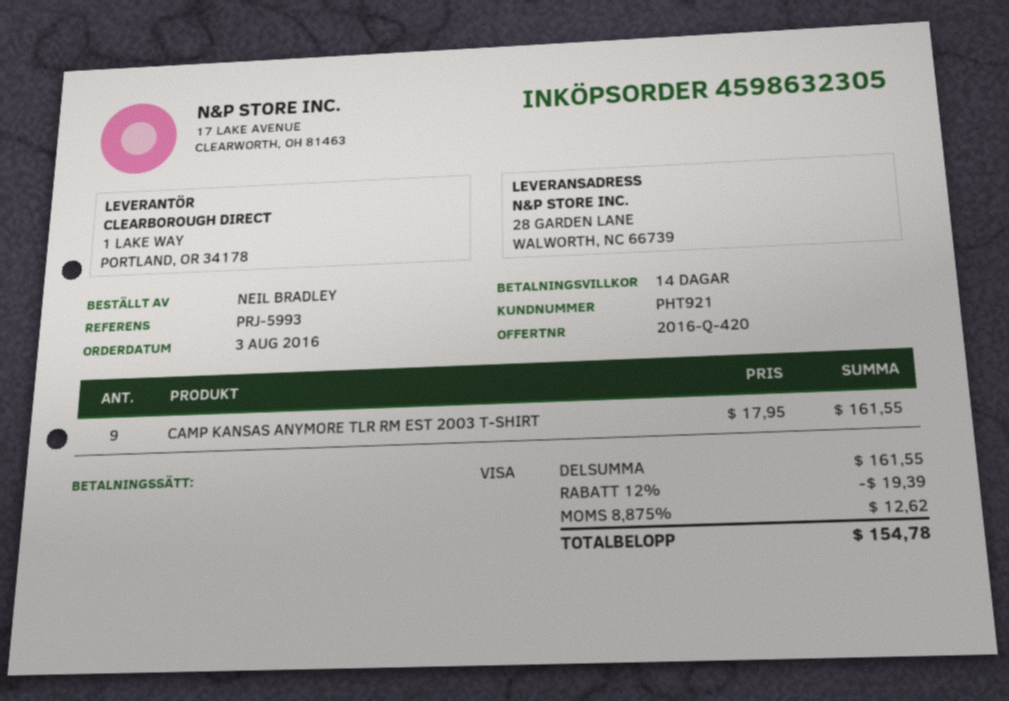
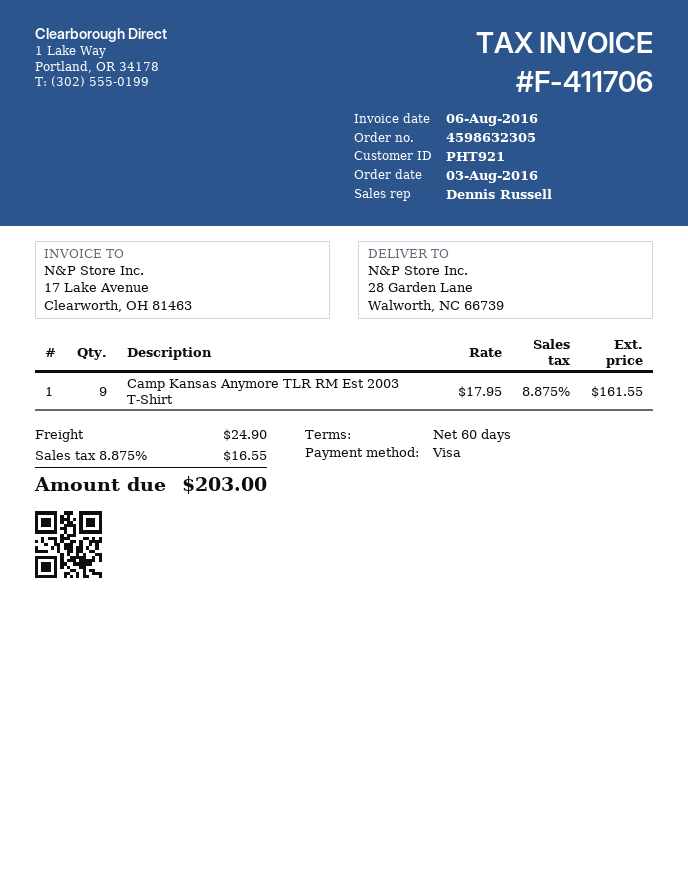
payment terms: 14 days -> 60 days
discount: 12% = 19.39 -> none
shipping: none -> 24.90
tax: 8.875% = 12.62 -> 8.875% = 16.55
total: 154.78 -> 203.00

